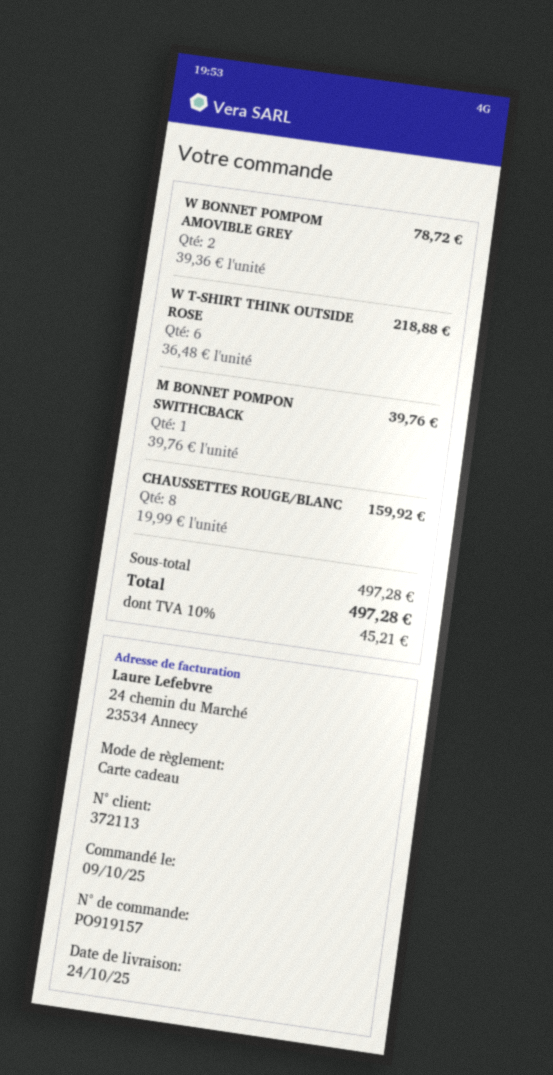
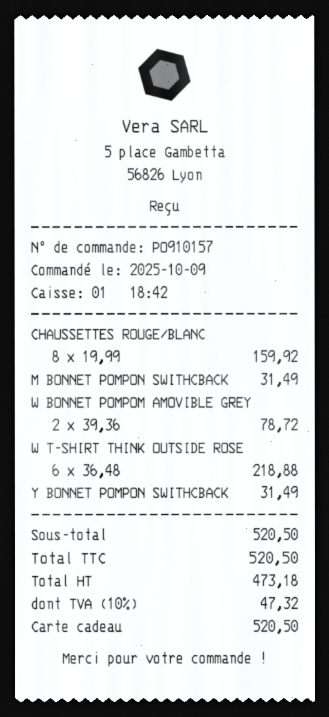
order number: PO919157 -> PO910157
M BONNET POMPON SWITHCBACK: 1 x 39.76 = 39.76 -> 1 x 31.49 = 31.49
Y BONNET POMPON SWITHCBACK: none -> 1 x 31.49 = 31.49
subtotal: 497.28 -> 520.50
tax: 10% = 45.21 -> 10% = 47.32
total: 497.28 -> 520.50

